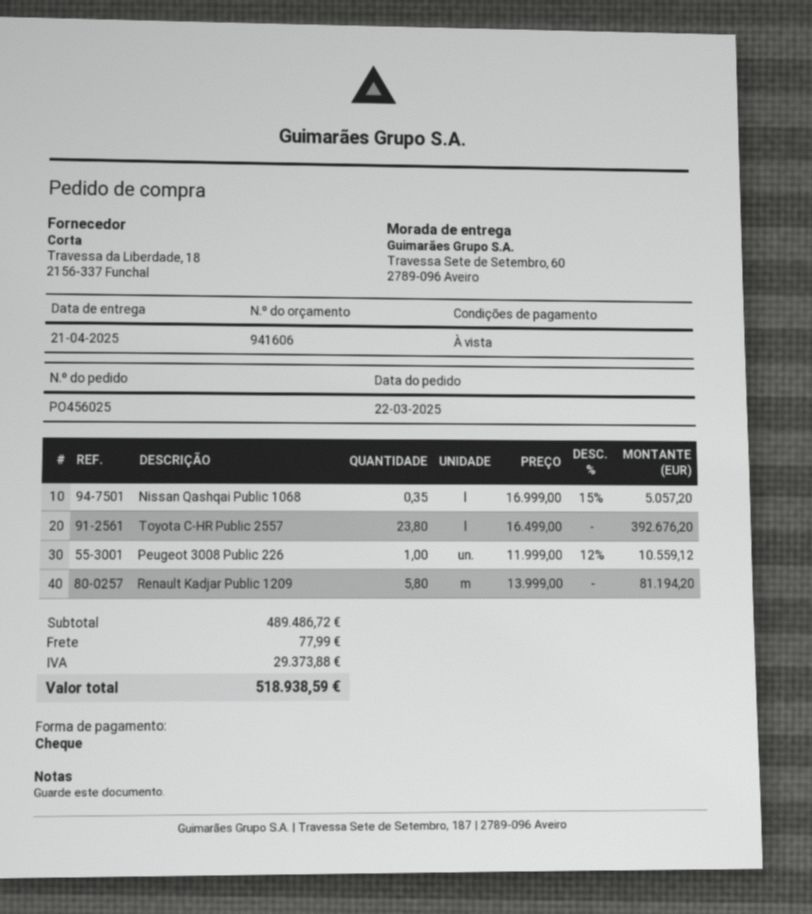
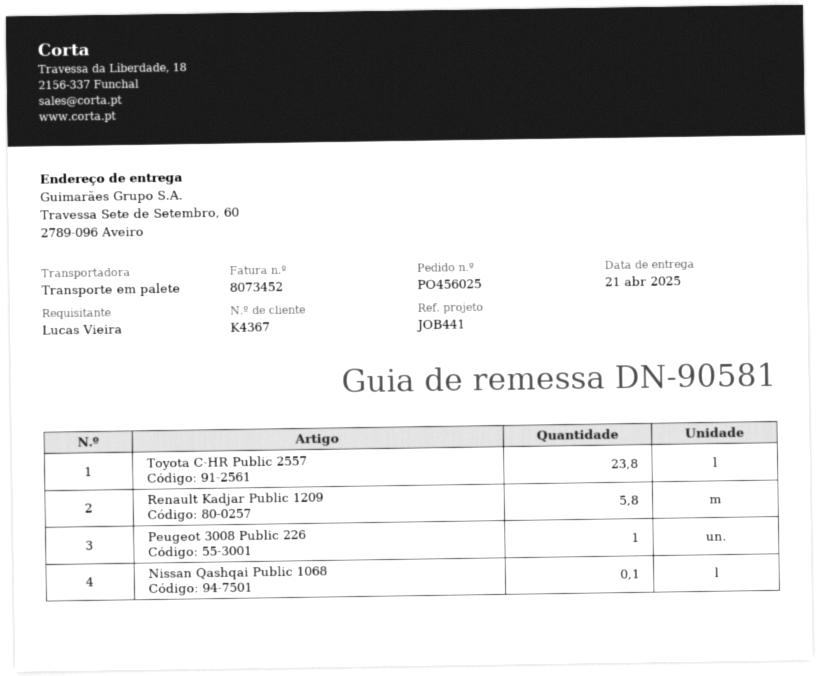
Nissan Qashqai Public 1068: 0.35 -> 0.1

